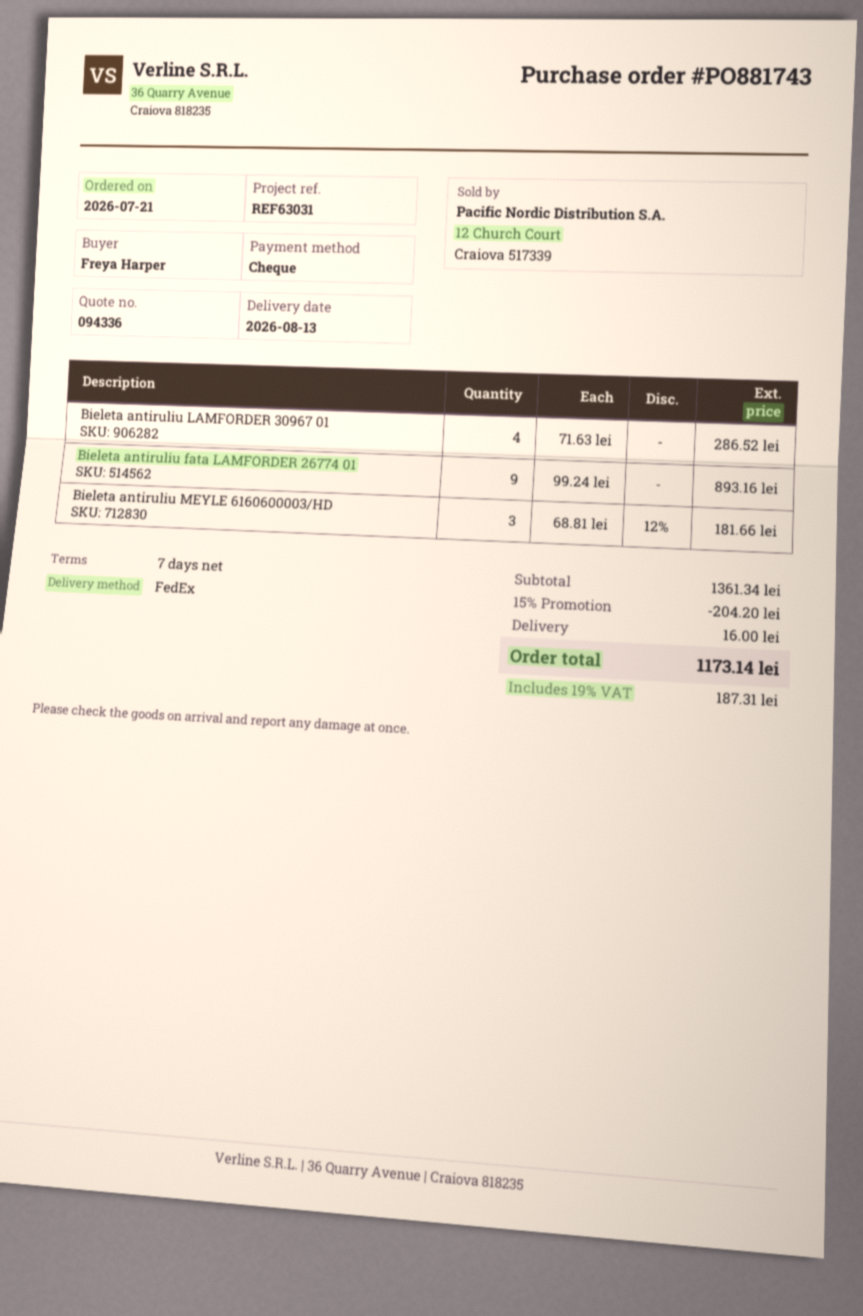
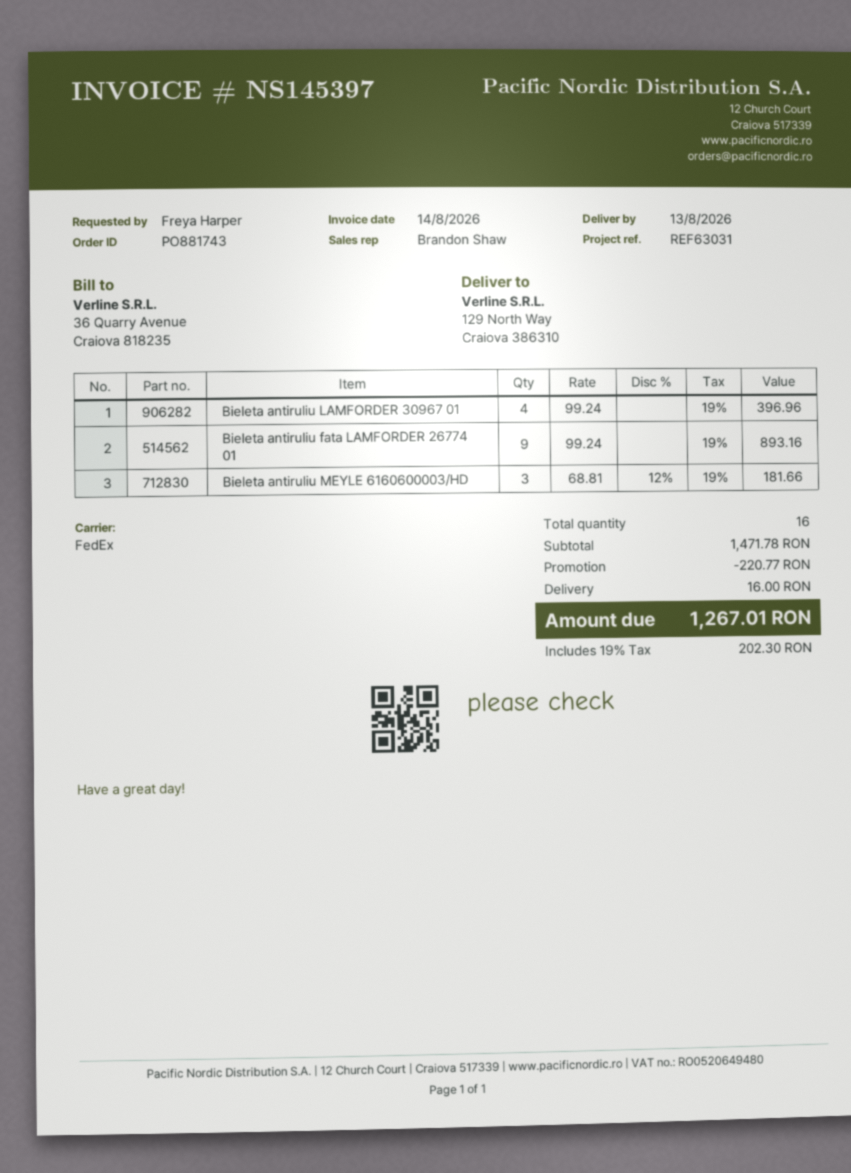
Bieleta antiruliu LAMFORDER 30967 01: 4 x 71.63 = 286.52 -> 4 x 99.24 = 396.96
subtotal: 1361.34 -> 1471.78
discount: 204.20 -> 220.77
tax: 19% = 187.31 -> 19% = 202.30
total: 1173.14 -> 1267.01

